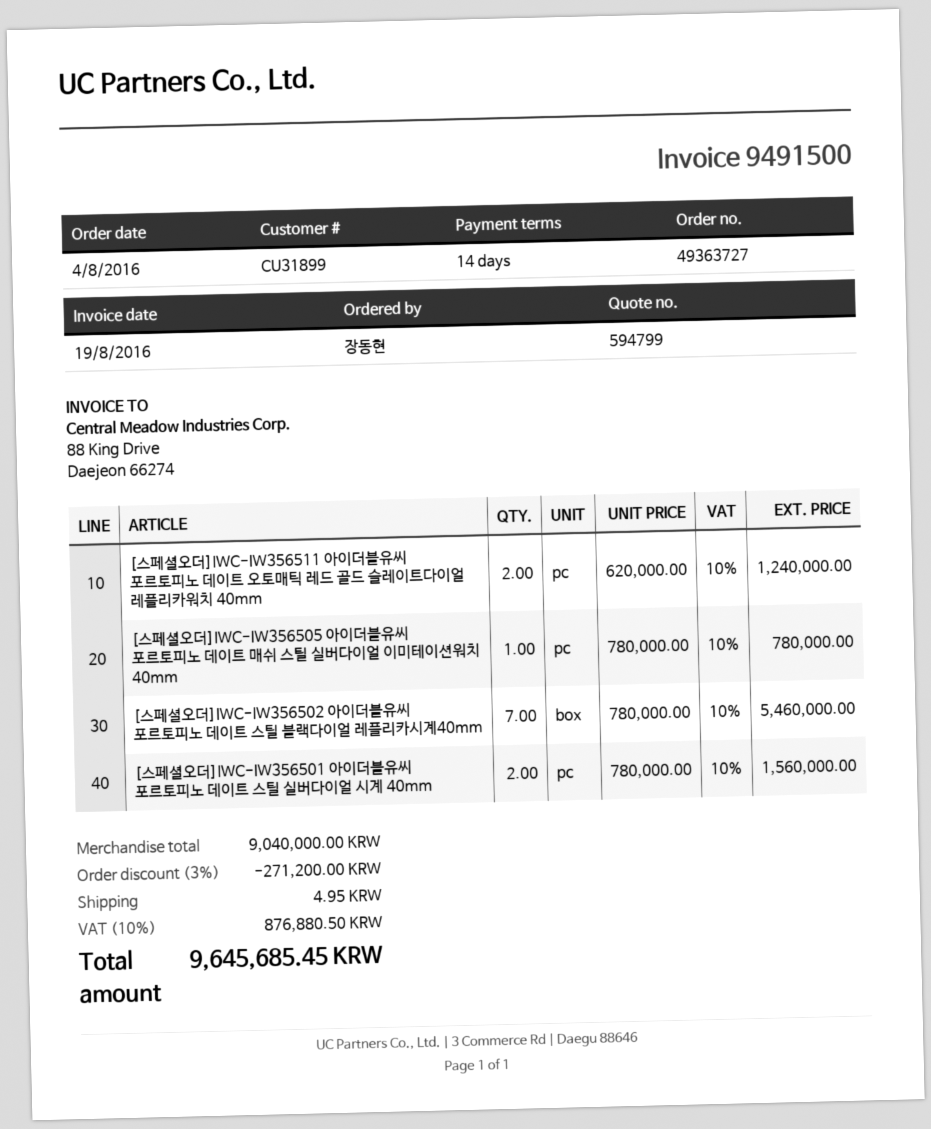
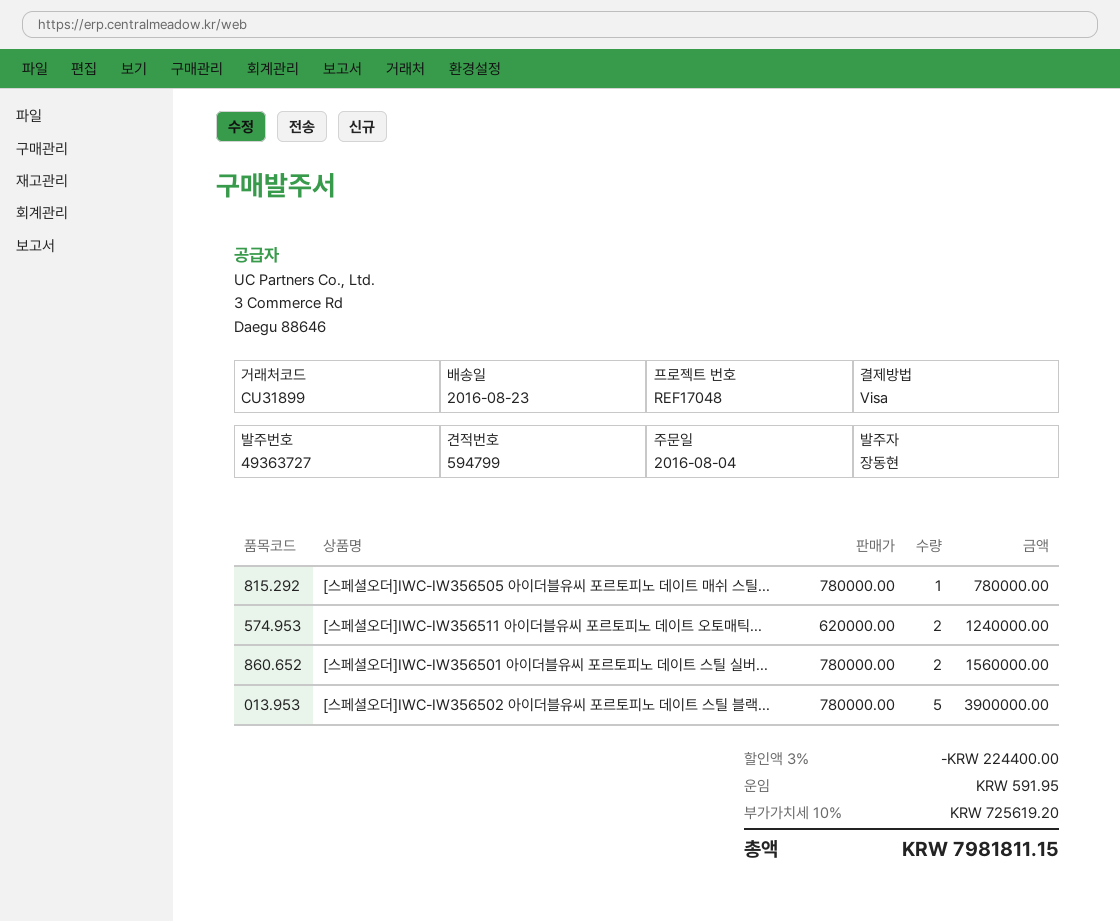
[스페셜오더]IWC-IW356502 아이더블유씨 포르토피노 데이트 스틸 블랙다이얼 레플리카시계40mm: 7 x 780000.00 = 5460000.00 -> 5 x 780000.00 = 3900000.00
discount: 3% = 271200.00 -> 3% = 224400.00
shipping: 4.95 -> 591.95
tax: 10% = 876880.50 -> 10% = 725619.20
total: 9645685.45 -> 7981811.15

